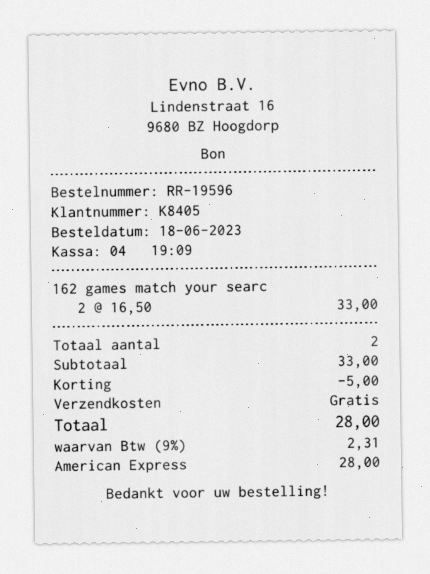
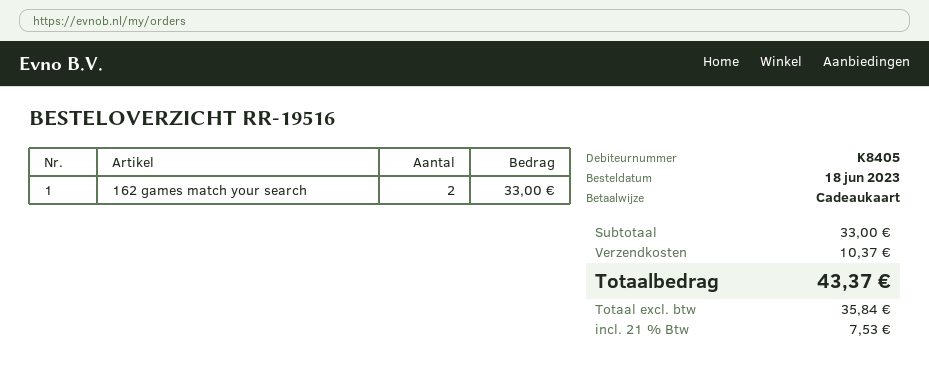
order number: RR-19596 -> RR-19516
payment method: American Express -> gift card
discount: 5.00 -> none
shipping: 0.00 -> 10.37
tax: 9% = 2.31 -> 21% = 7.53
total: 28.00 -> 43.37

